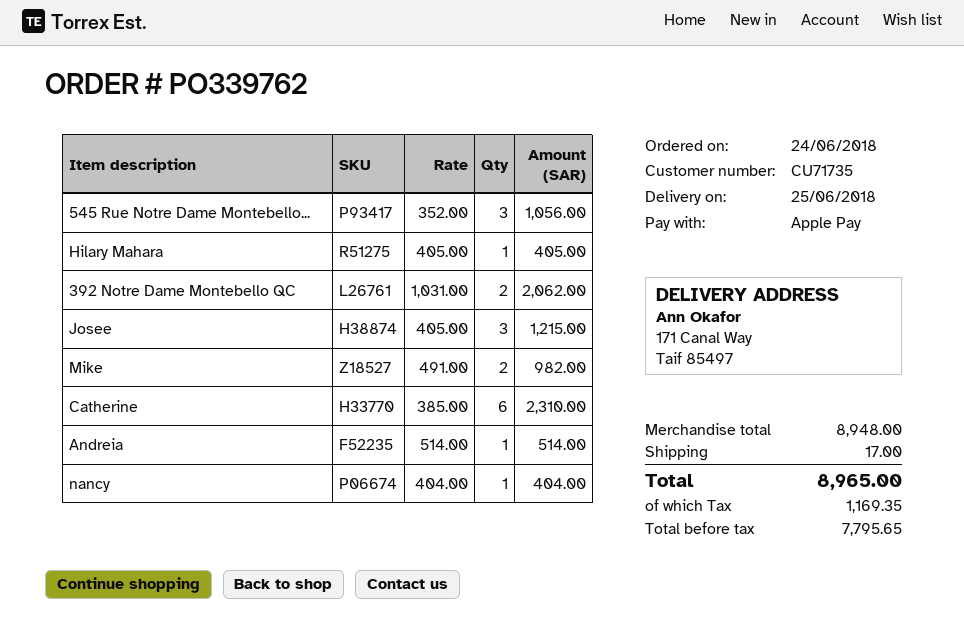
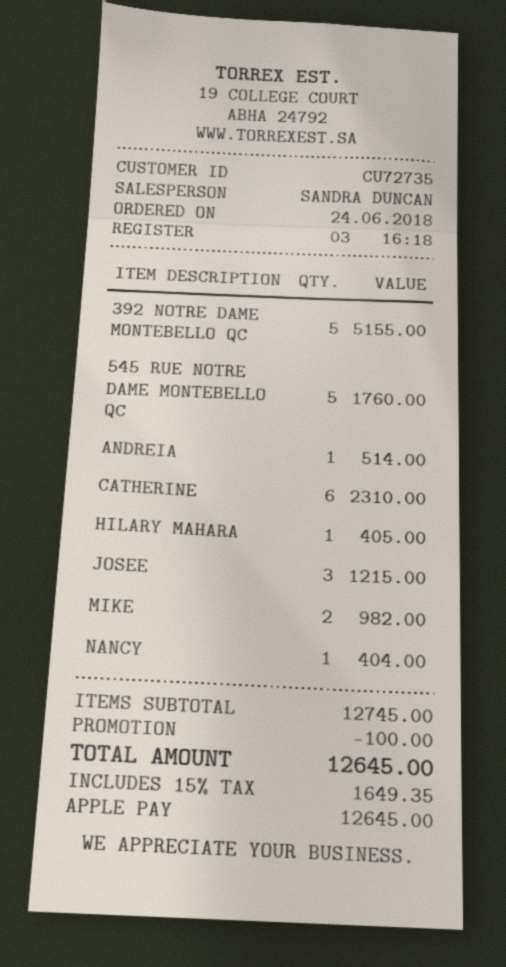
customer number: CU71735 -> CU72735
545 Rue Notre Dame Montebello...: 3 for 1056.00 -> 5 for 1760.00
392 Notre Dame Montebello QC: 2 for 2062.00 -> 5 for 5155.00
subtotal: 8948.00 -> 12745.00
discount: none -> 100.00
shipping: 17.00 -> none
tax: 1169.35 -> 1649.35
total: 8965.00 -> 12645.00

